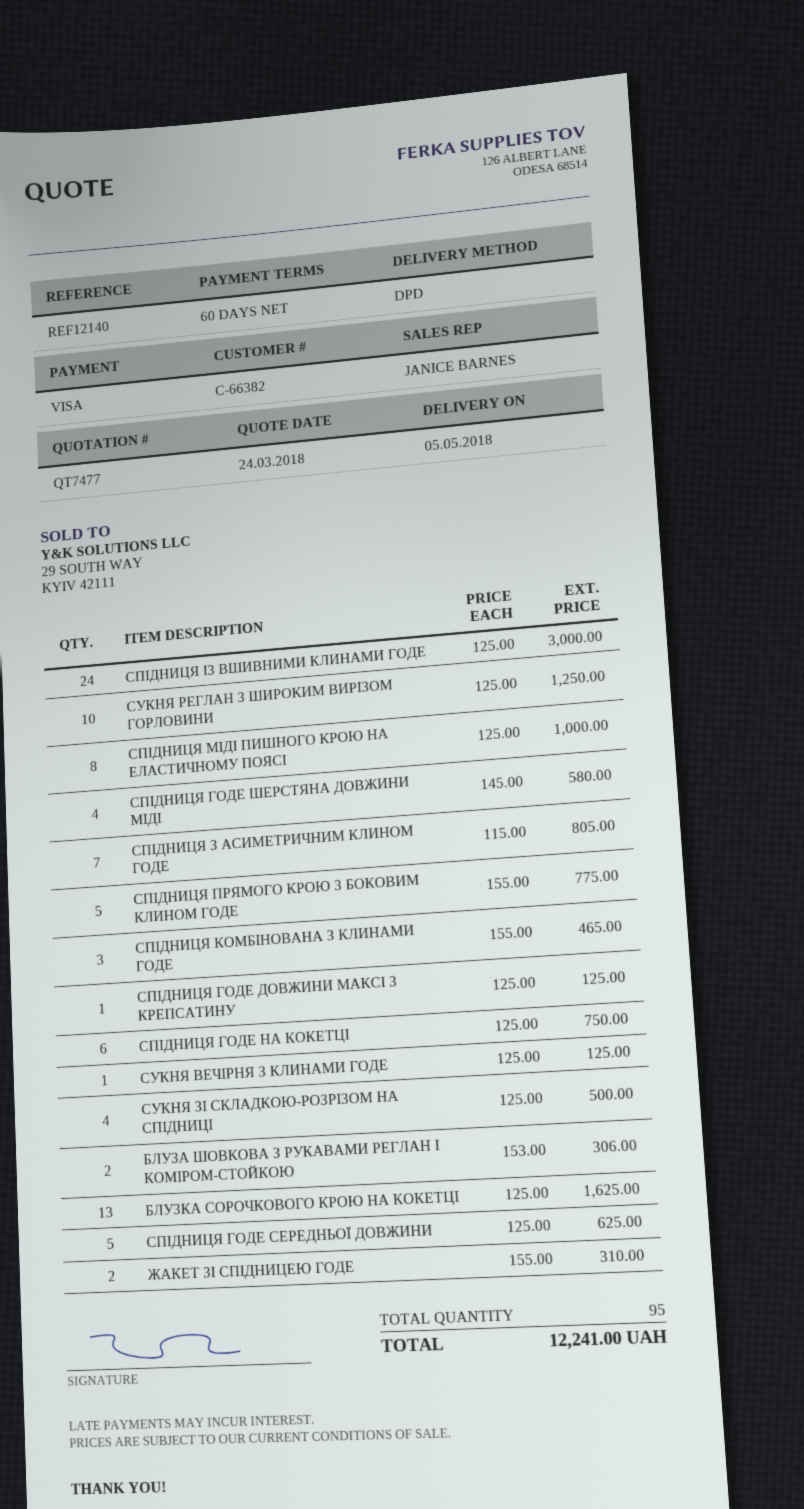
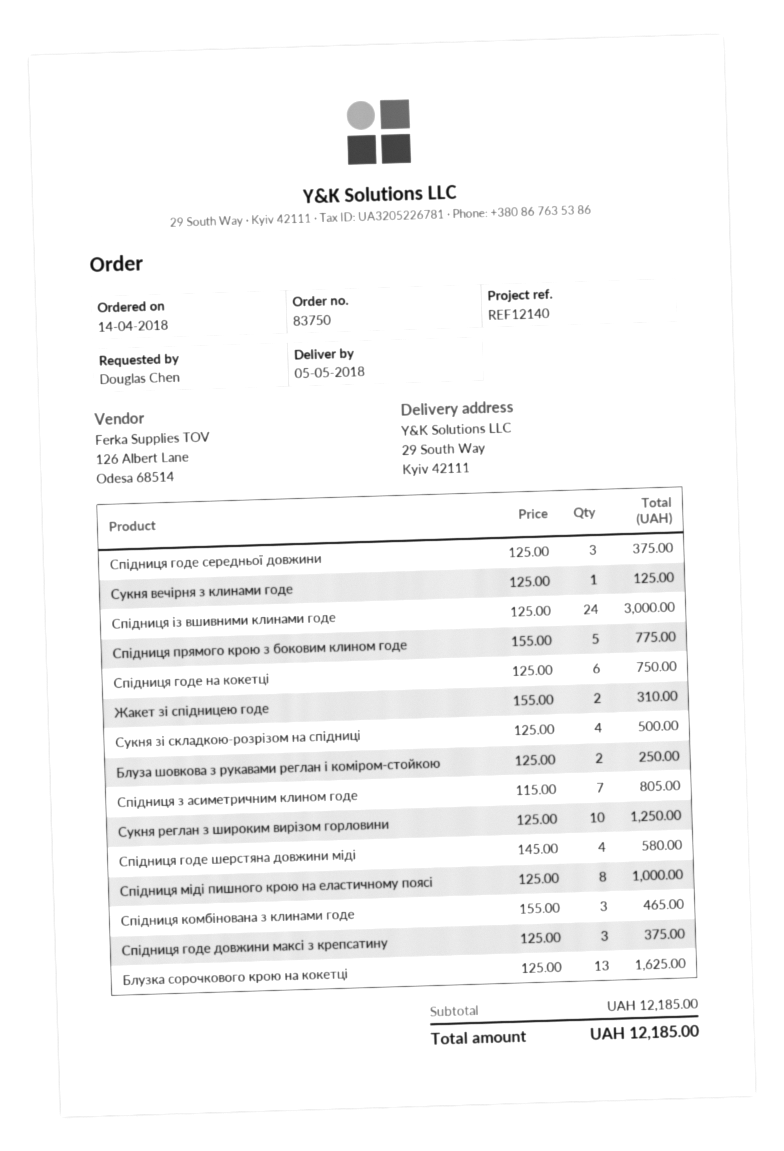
СПІДНИЦЯ ГОДЕ ДОВЖИНИ МАКСІ З КРЕПСАТИНУ: 1 x 125.00 = 125.00 -> 3 x 125.00 = 375.00
БЛУЗА ШОВКОВА З РУКАВАМИ РЕГЛАН І КОМІРОМ-СТОЙКОЮ: 2 x 153.00 = 306.00 -> 2 x 125.00 = 250.00
СПІДНИЦЯ ГОДЕ СЕРЕДНЬОЇ ДОВЖИНИ: 5 x 125.00 = 625.00 -> 3 x 125.00 = 375.00
total: 12241.00 -> 12185.00

